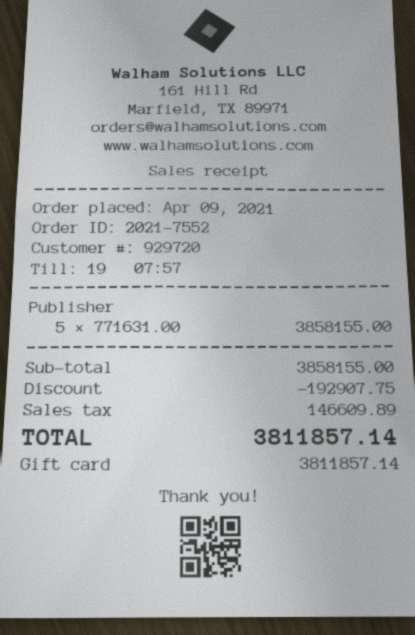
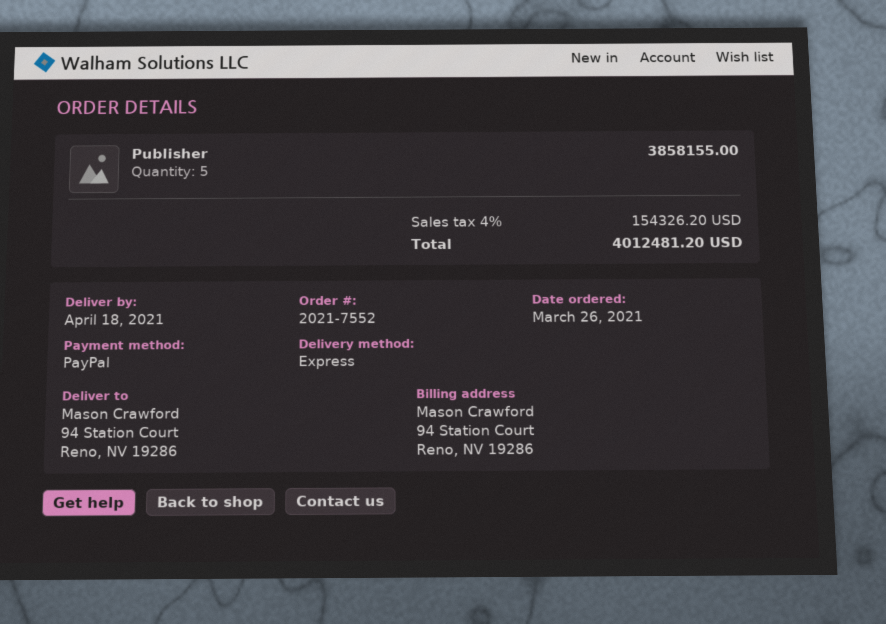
order date: 2021-04-09 -> 2021-03-26
payment method: gift card -> PayPal
discount: 192907.75 -> none
tax: 146609.89 -> 154326.20
total: 3811857.14 -> 4012481.20

